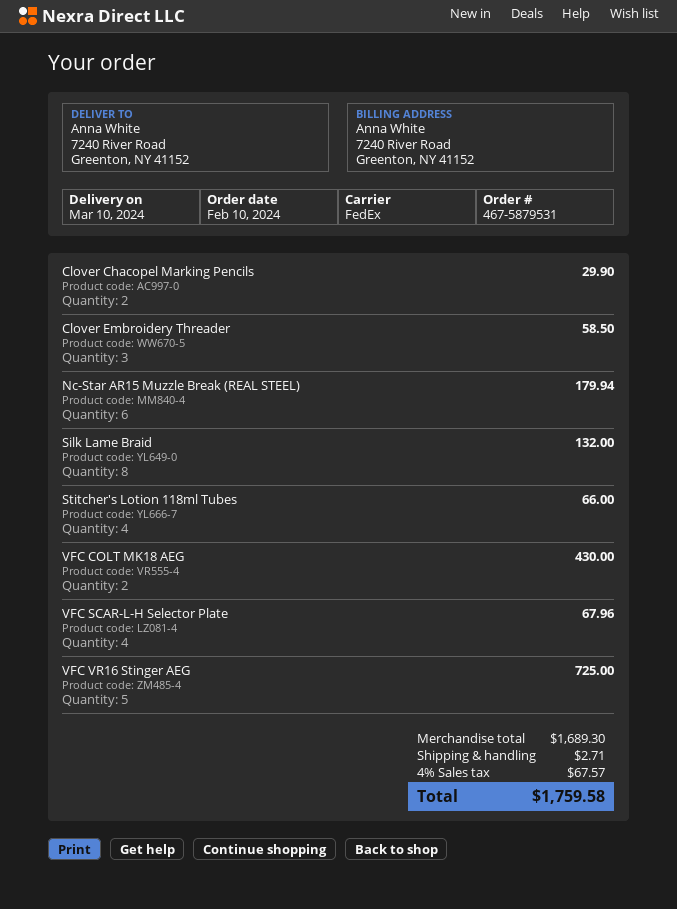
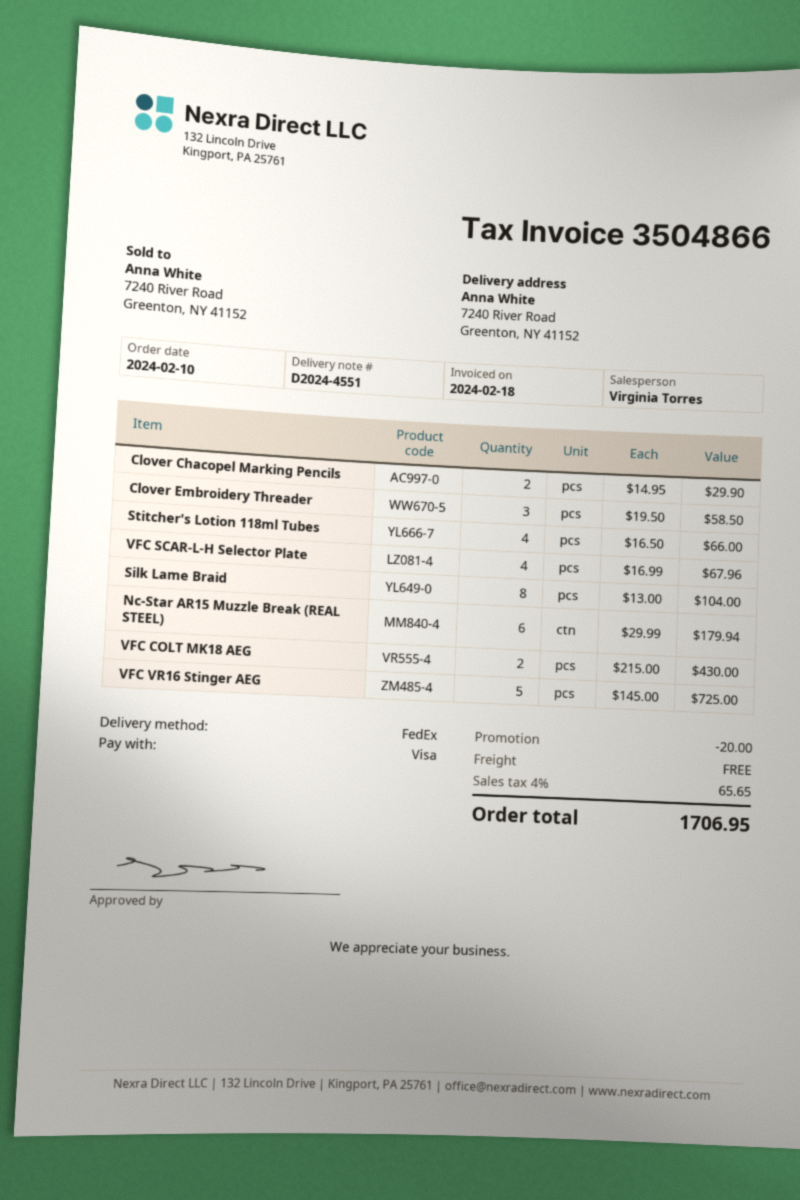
Silk Lame Braid: 8 for 132.00 -> 8 for 104.00
discount: none -> 20.00
shipping: 2.71 -> 0.00
tax: 4% = 67.57 -> 4% = 65.65
total: 1759.58 -> 1706.95

